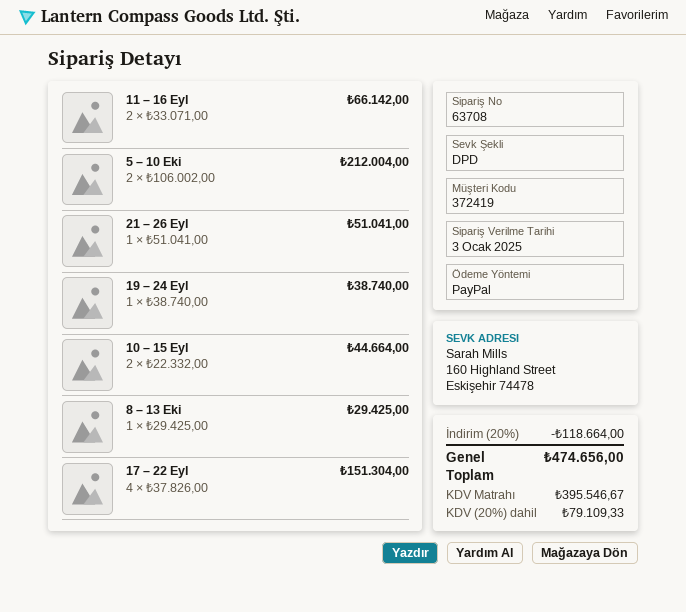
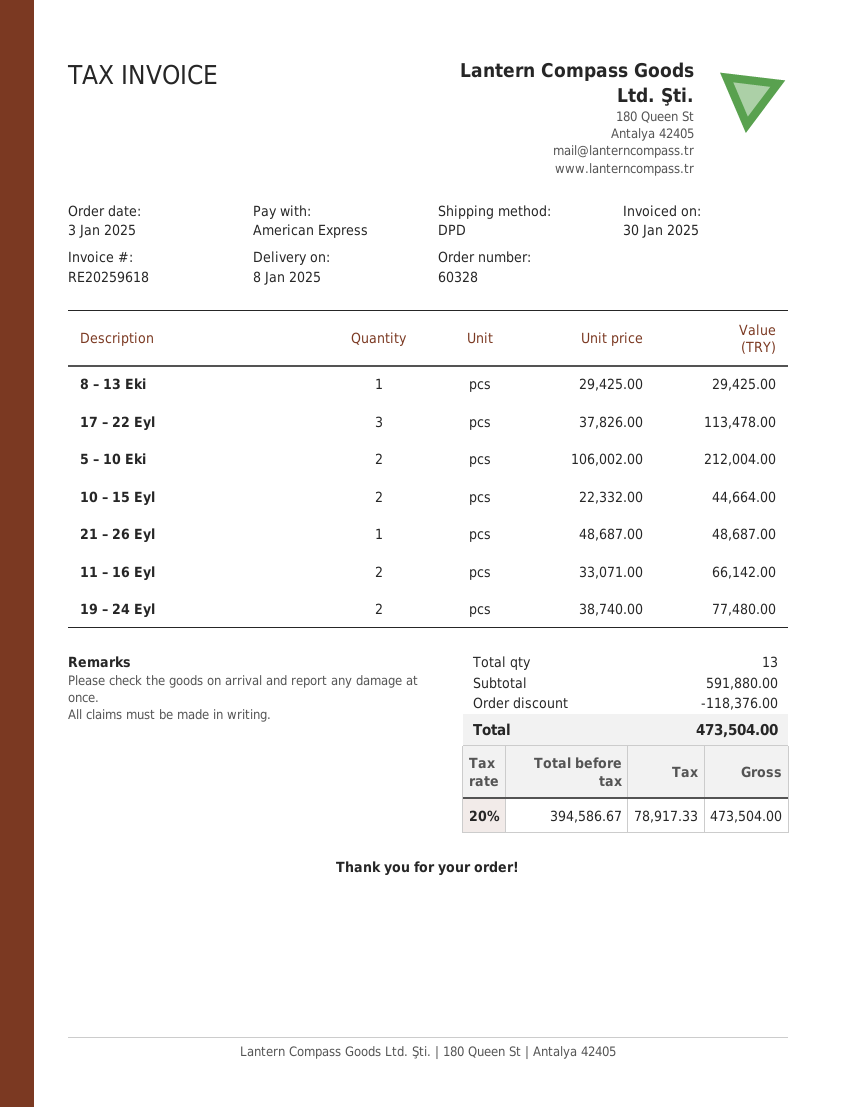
order number: 63708 -> 60328
payment method: PayPal -> American Express
21 – 26 Eyl: 1 x 51041.00 = 51041.00 -> 1 x 48687.00 = 48687.00
19 – 24 Eyl: 1 x 38740.00 = 38740.00 -> 2 x 38740.00 = 77480.00
17 – 22 Eyl: 4 x 37826.00 = 151304.00 -> 3 x 37826.00 = 113478.00
discount: 118664.00 -> 118376.00
net: 395546.67 -> 394586.67
tax: 20% = 79109.33 -> 20% = 78917.33
total: 474656.00 -> 473504.00

